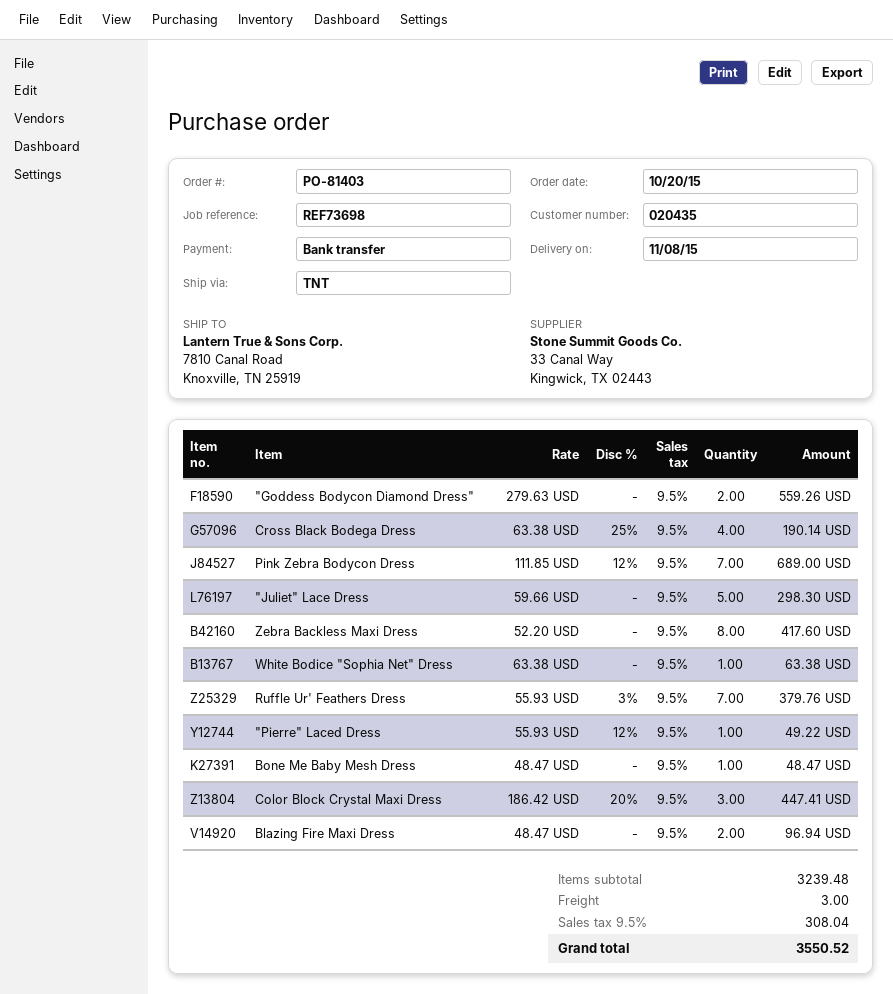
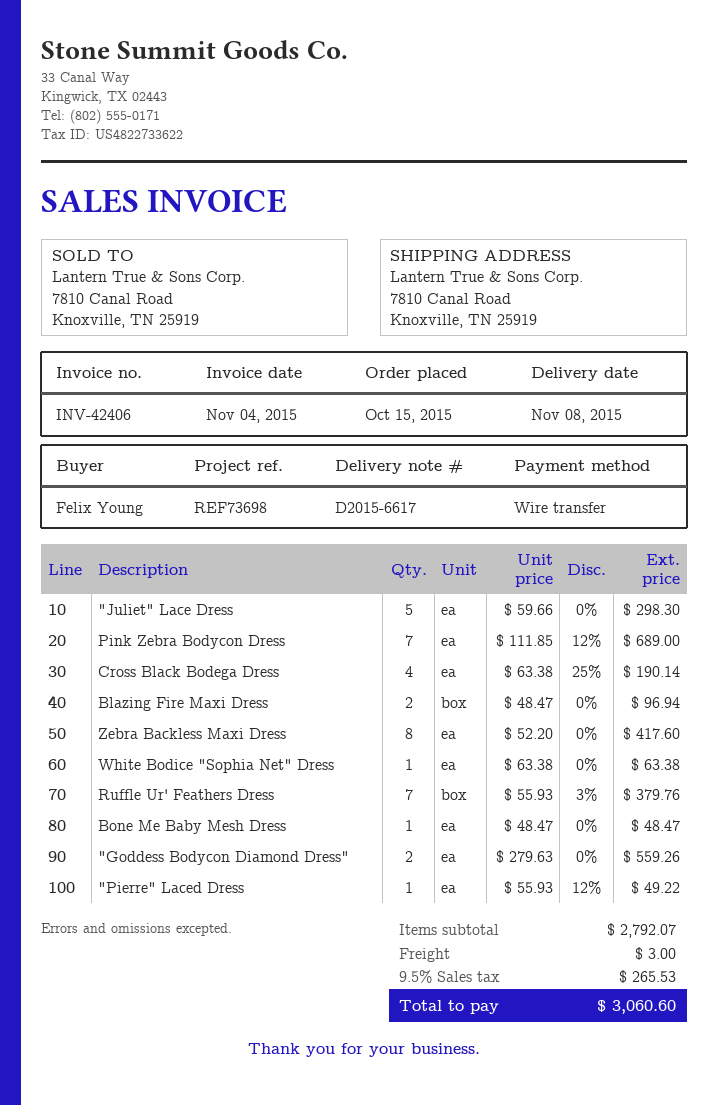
order date: 2015-10-20 -> 2015-10-15
Color Block Crystal Maxi Dress: 3 x 186.42 - 20% = 447.41 -> none
subtotal: 3239.48 -> 2792.07
tax: 9.5% = 308.04 -> 9.5% = 265.53
total: 3550.52 -> 3060.60

